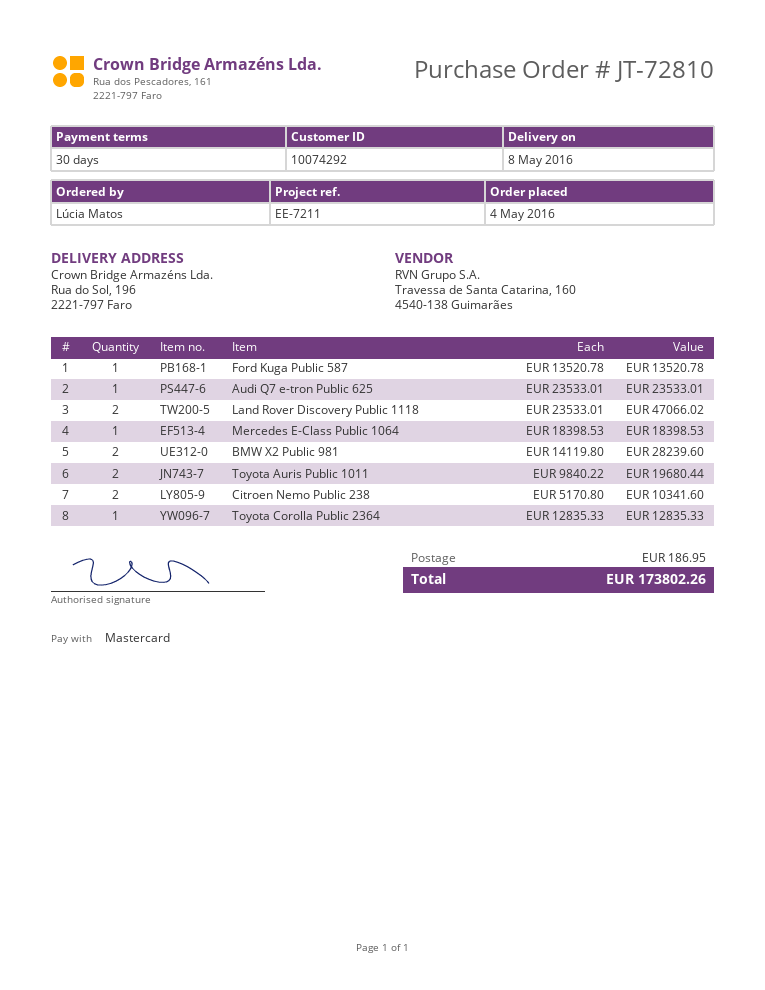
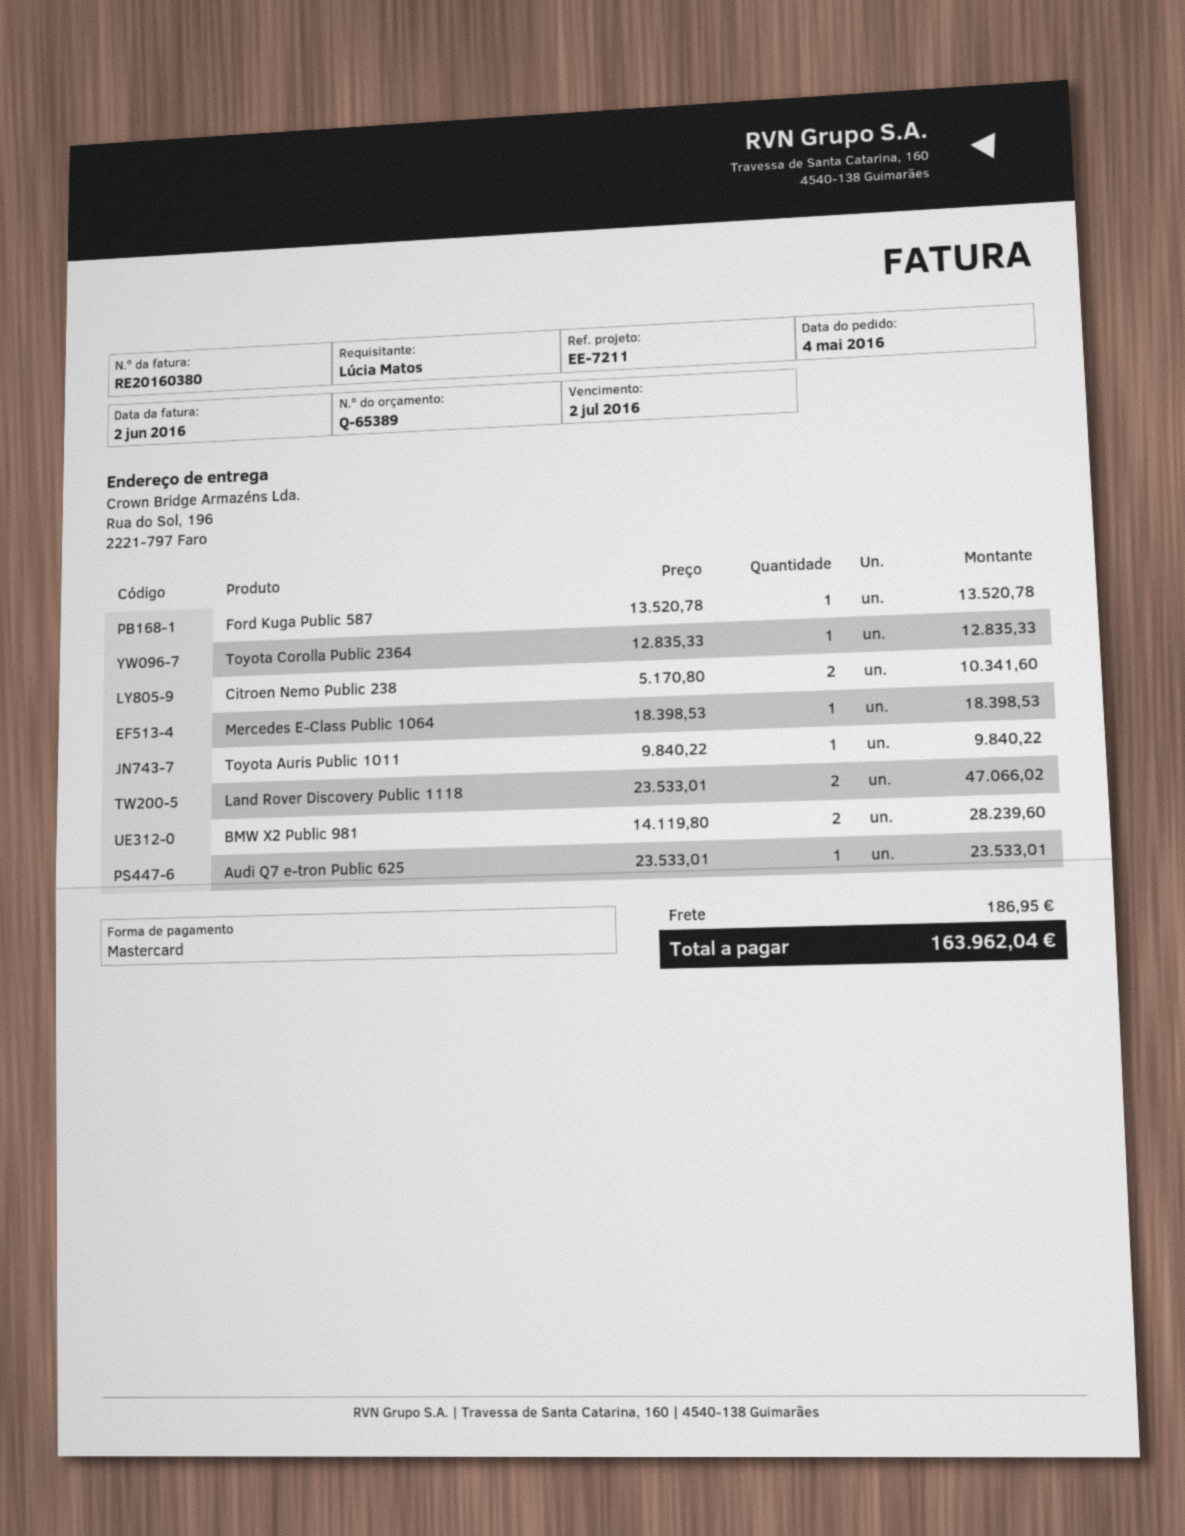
Toyota Auris Public 1011: 2 x 9840.22 = 19680.44 -> 1 x 9840.22 = 9840.22
total: 173802.26 -> 163962.04

